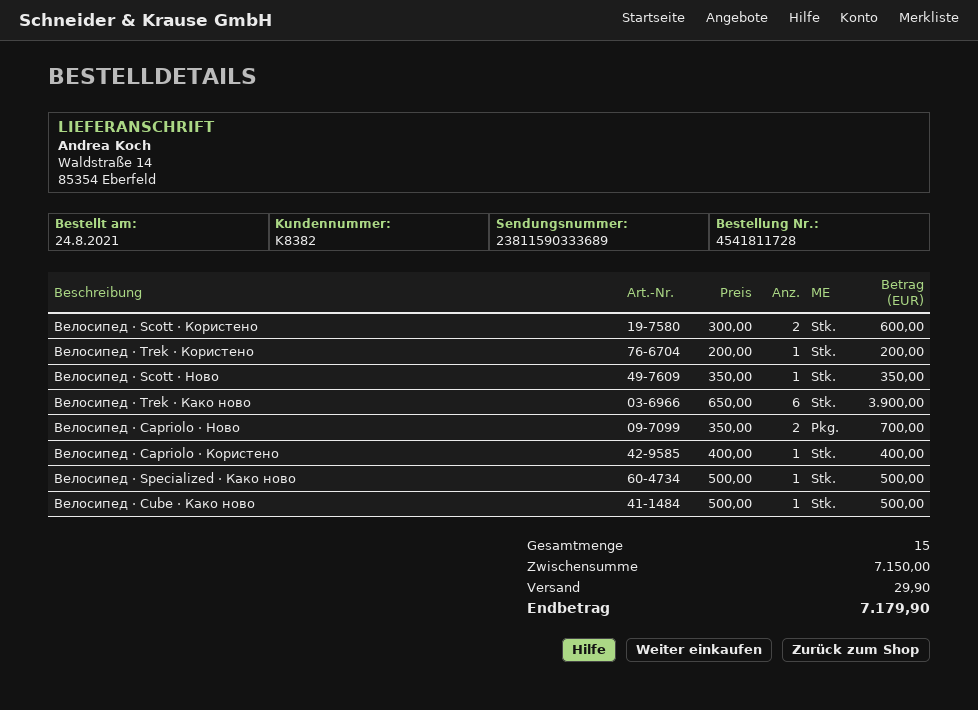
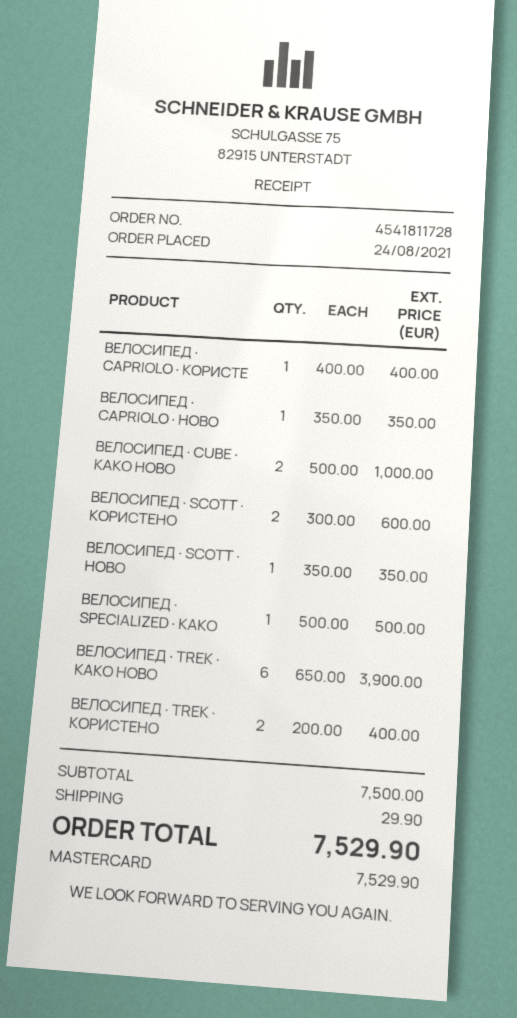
Велосипед · Trek · Користено: 1 x 200.00 = 200.00 -> 2 x 200.00 = 400.00
Велосипед · Capriolo · Ново: 2 x 350.00 = 700.00 -> 1 x 350.00 = 350.00
Велосипед · Cube · Како ново: 1 x 500.00 = 500.00 -> 2 x 500.00 = 1000.00
subtotal: 7150.00 -> 7500.00
total: 7179.90 -> 7529.90

